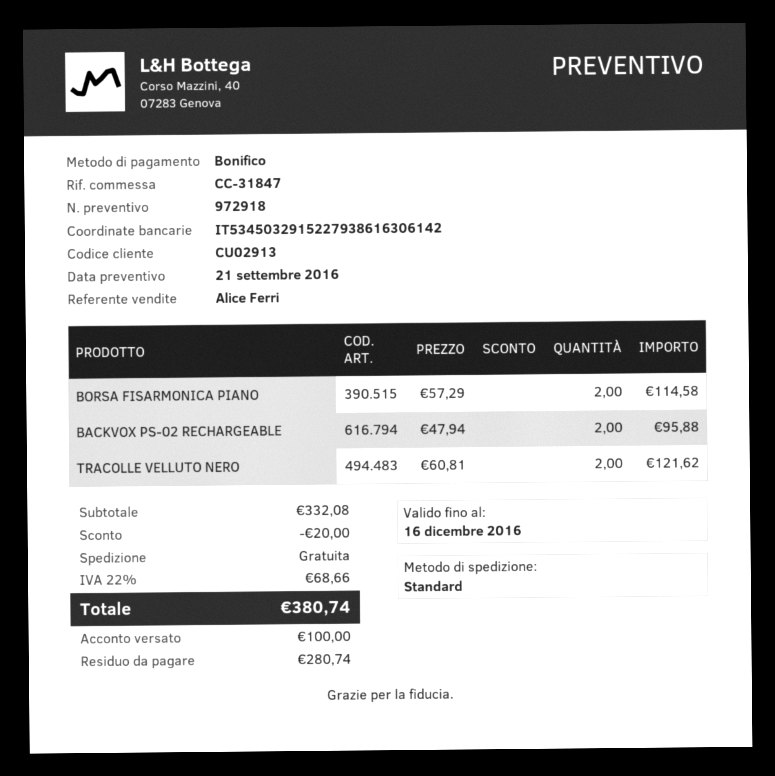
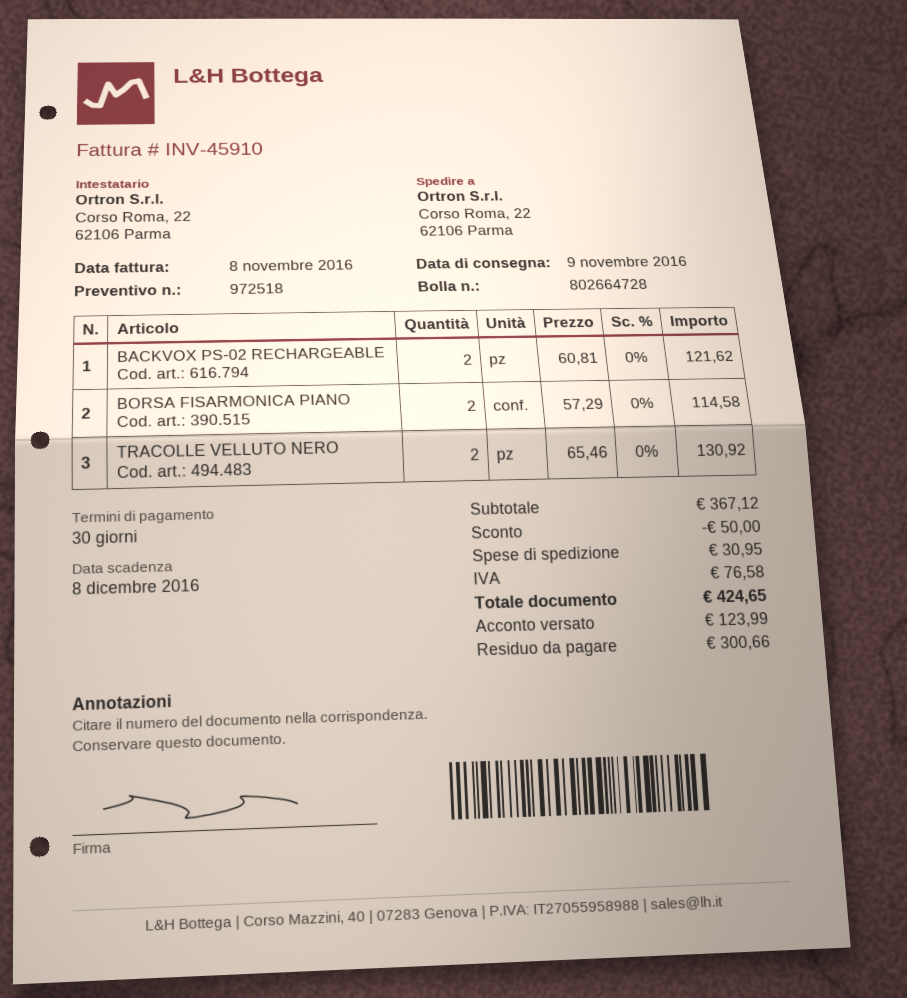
quote number: 972918 -> 972518
BACKVOX PS-02 RECHARGEABLE: 2 x 47.94 = 95.88 -> 2 x 60.81 = 121.62
TRACOLLE VELLUTO NERO: 2 x 60.81 = 121.62 -> 2 x 65.46 = 130.92
subtotal: 332.08 -> 367.12
discount: 20.00 -> 50.00
shipping: 0.00 -> 30.95
tax: 68.66 -> 76.58
total: 380.74 -> 424.65
deposit: 100.00 -> 123.99
balance: 280.74 -> 300.66

